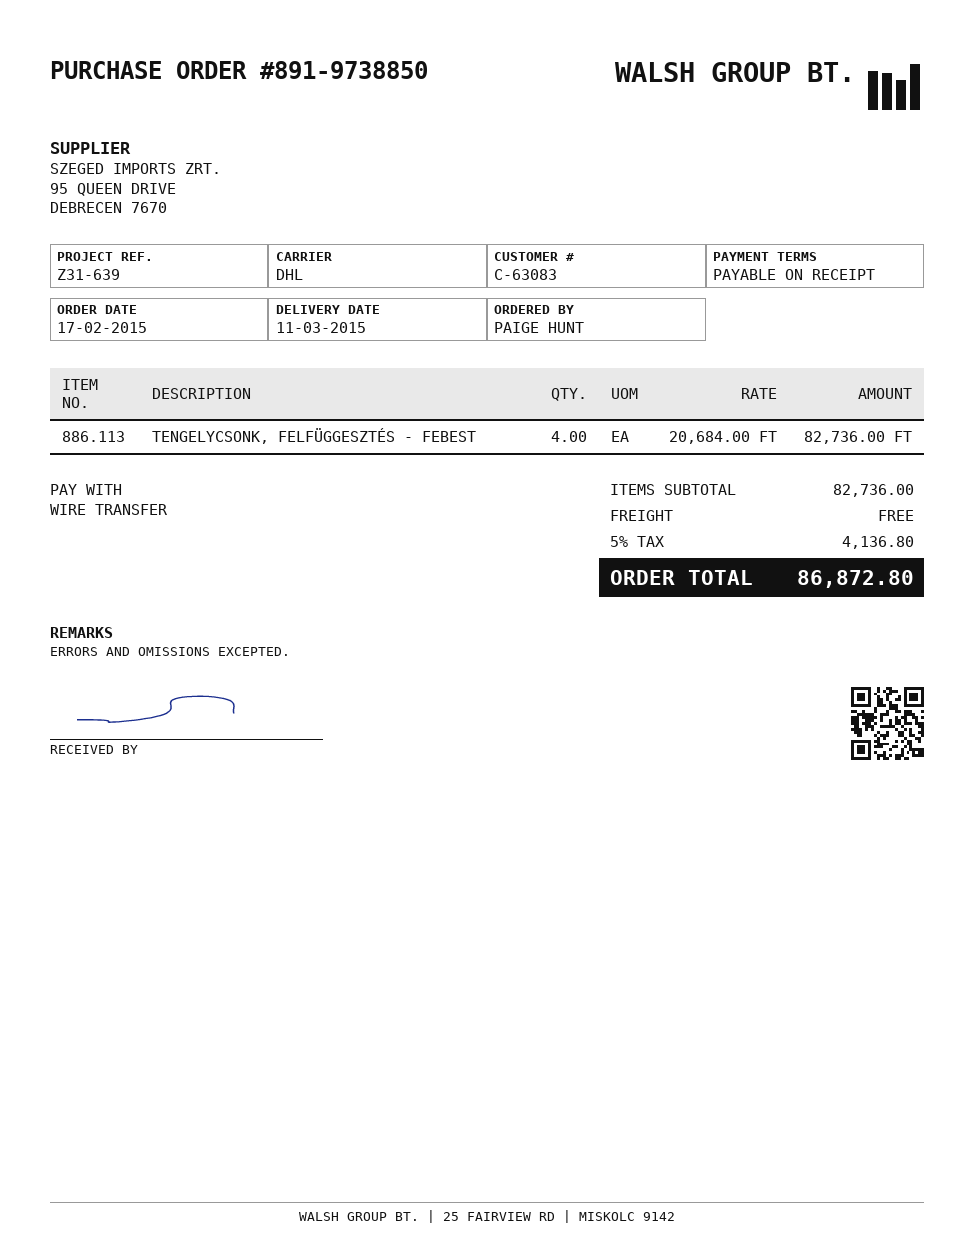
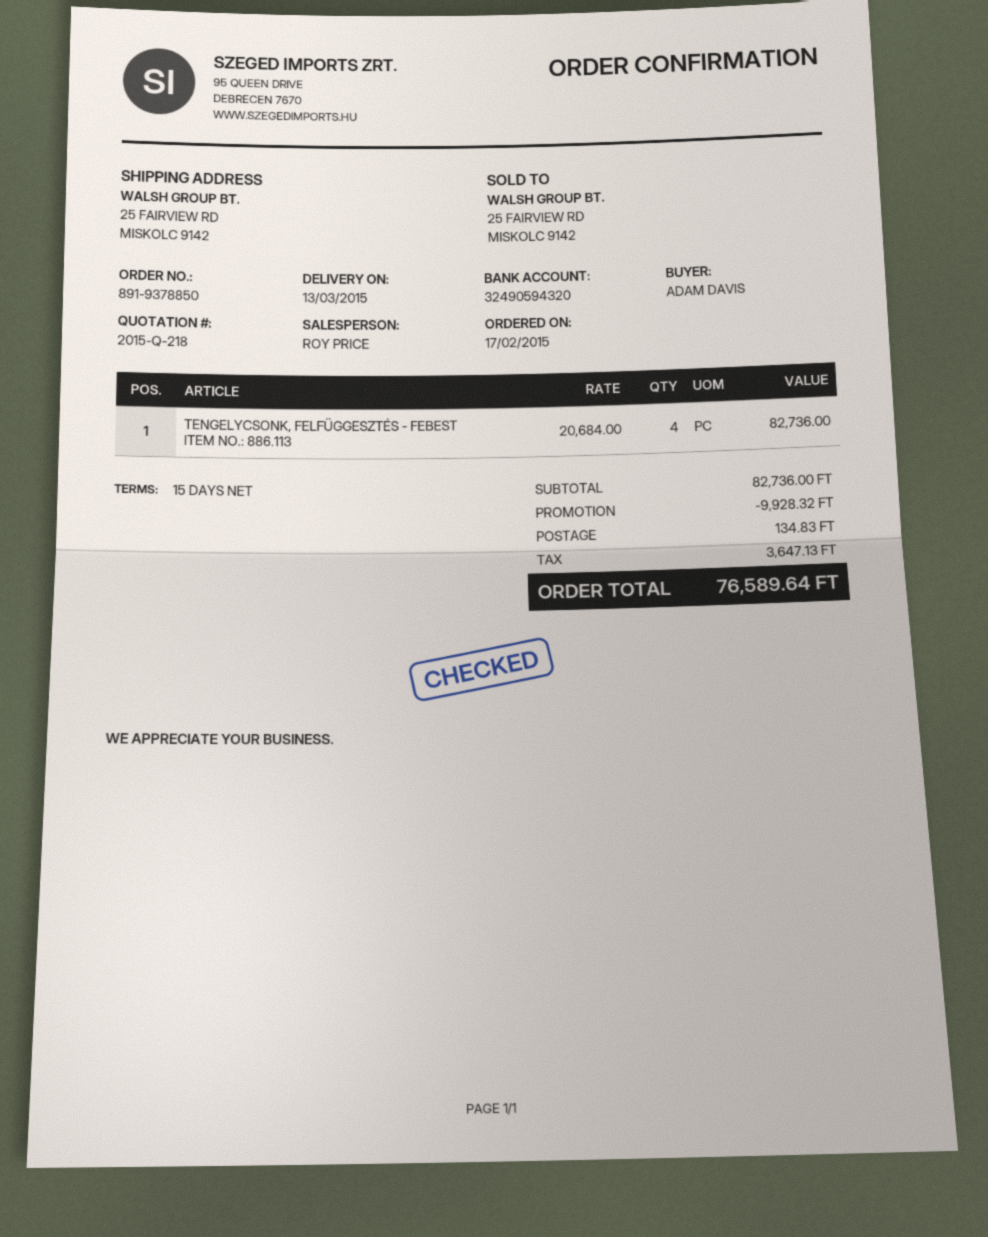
order number: 891-9738850 -> 891-9378850
delivery date: 2015-03-11 -> 2015-03-13
payment terms: on receipt -> 15 days
ordered by: PAIGE HUNT -> ADAM DAVIS
discount: none -> 9928.32
shipping: 0.00 -> 134.83
tax: 4136.80 -> 3647.13
total: 86872.80 -> 76589.64

